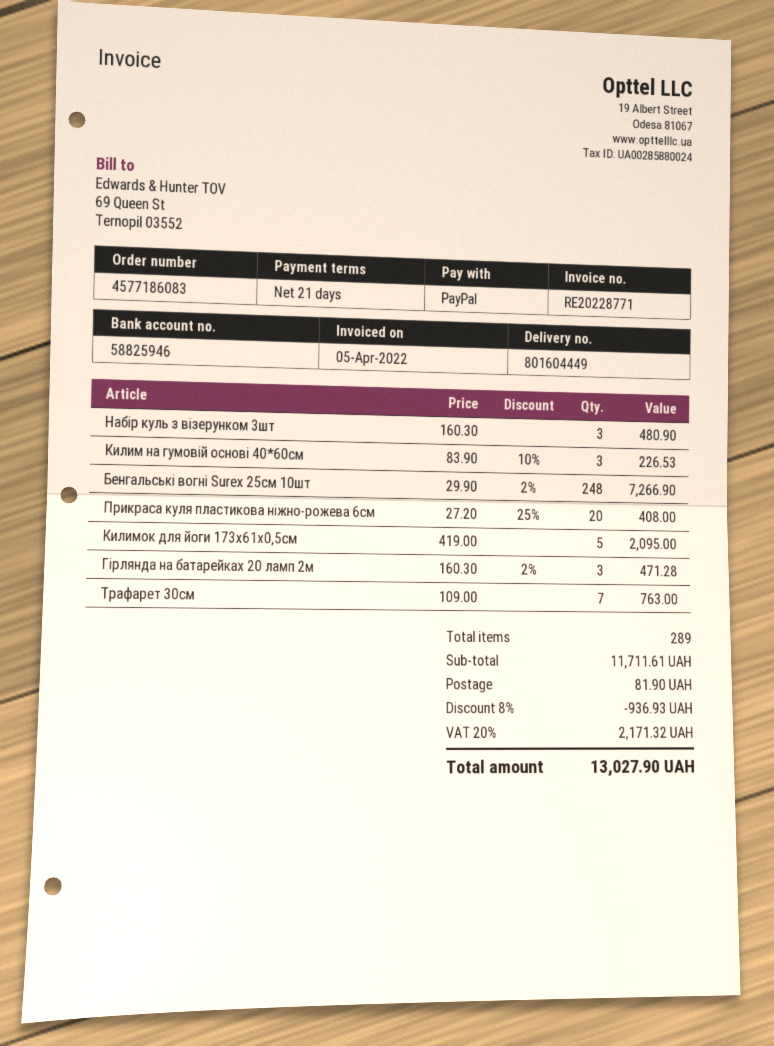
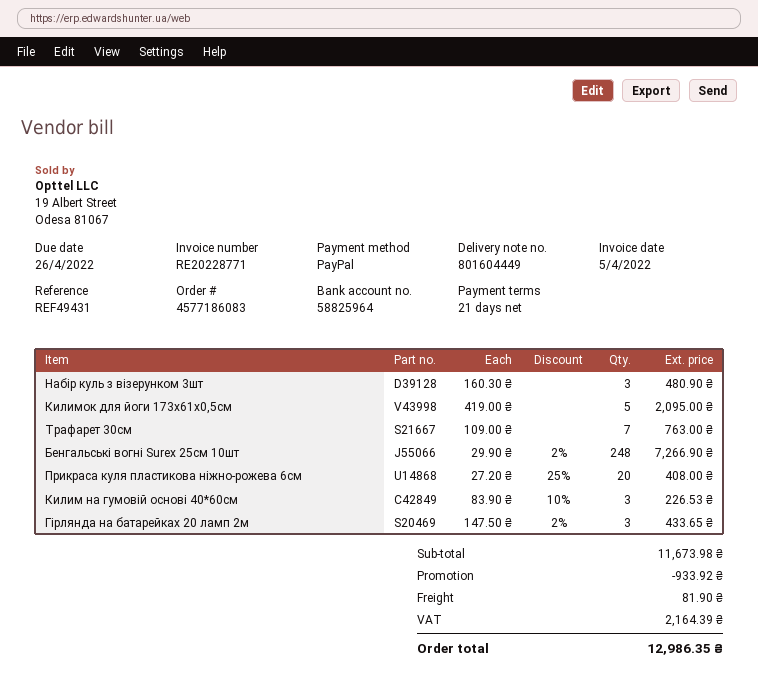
bank account: 58825946 -> 58825964
Гірлянда на батарейках 20 ламп 2м: 3 x 160.30 - 2% = 471.28 -> 3 x 147.50 - 2% = 433.65
subtotal: 11711.61 -> 11673.98
discount: 936.93 -> 933.92
tax: 2171.32 -> 2164.39
total: 13027.90 -> 12986.35

